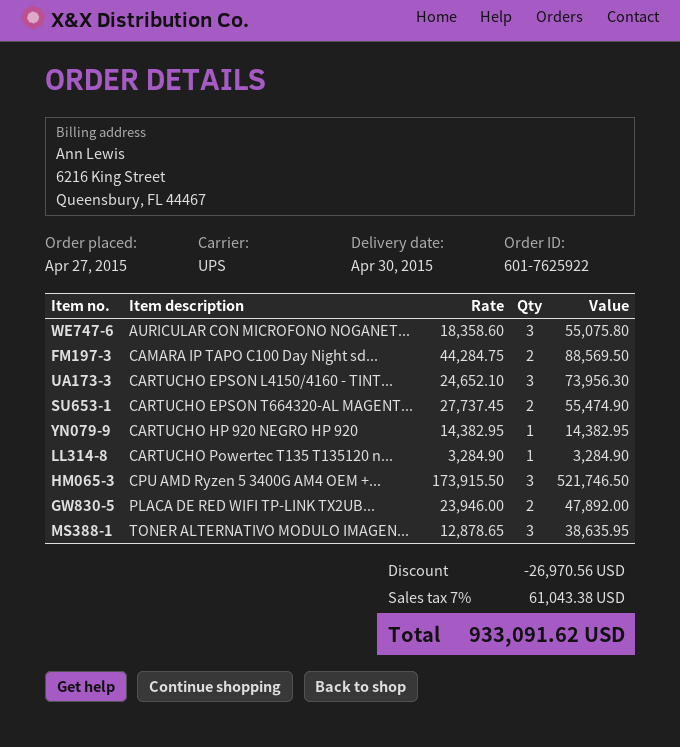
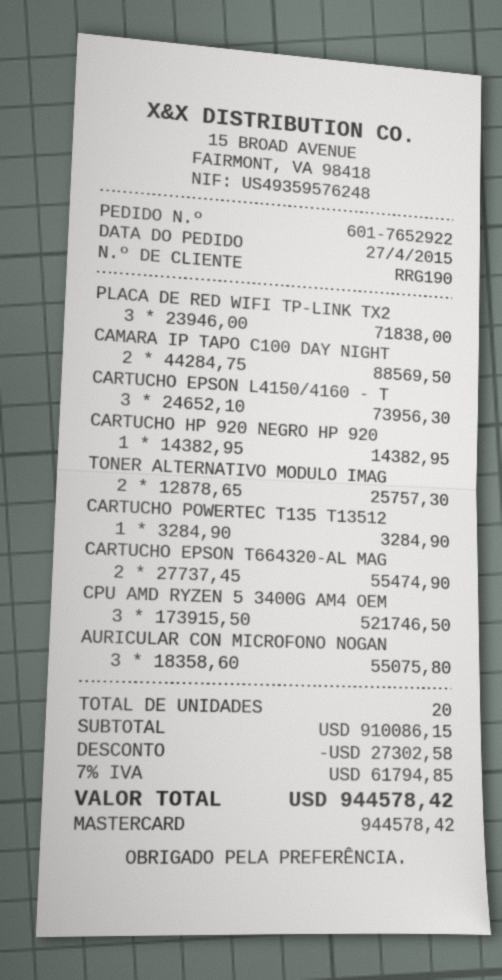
order number: 601-7625922 -> 601-7652922
PLACA DE RED WIFI TP-LINK TX2UB...: 2 x 23946.00 = 47892.00 -> 3 x 23946.00 = 71838.00
TONER ALTERNATIVO MODULO IMAGEN...: 3 x 12878.65 = 38635.95 -> 2 x 12878.65 = 25757.30
discount: 26970.56 -> 27302.58
tax: 7% = 61043.38 -> 7% = 61794.85
total: 933091.62 -> 944578.42

